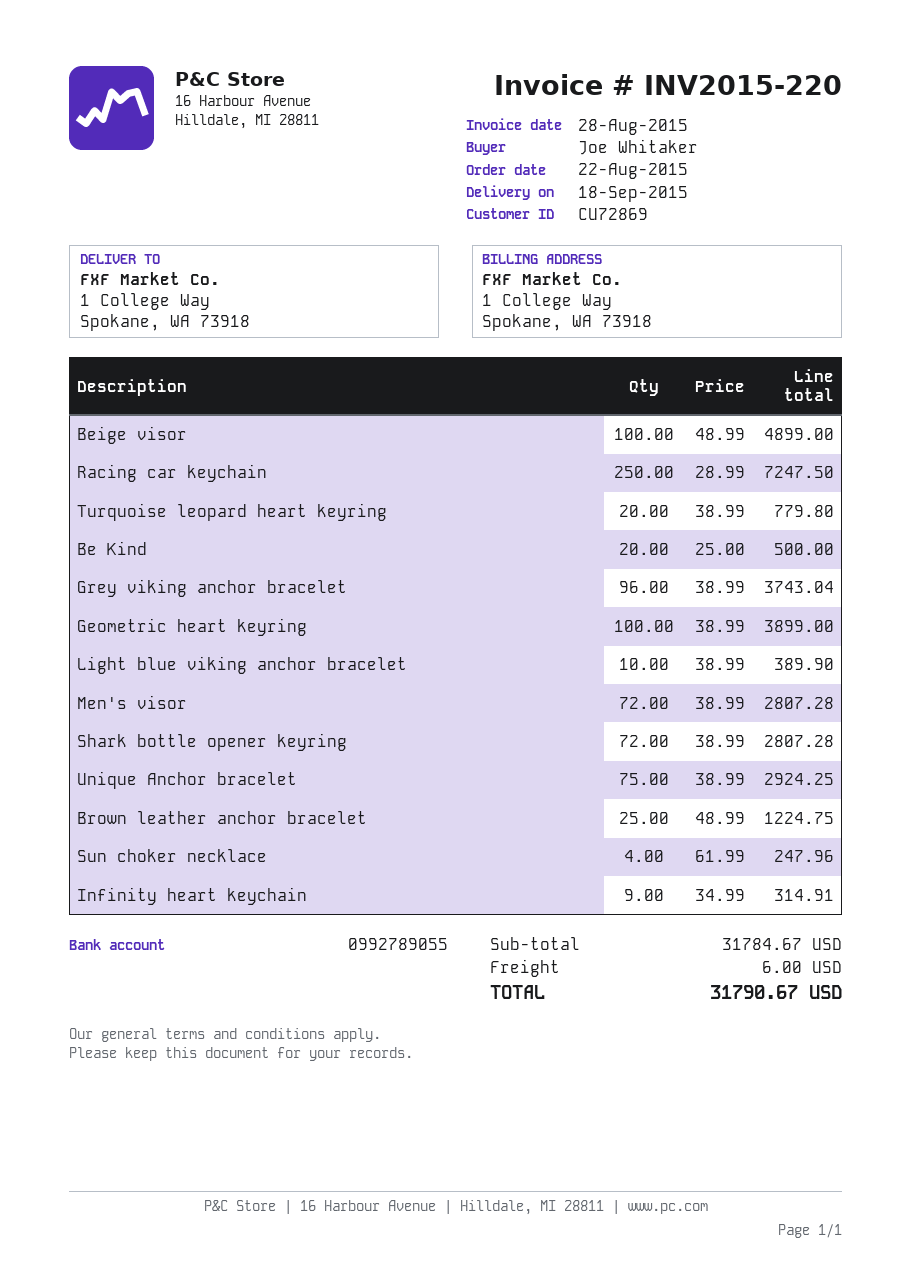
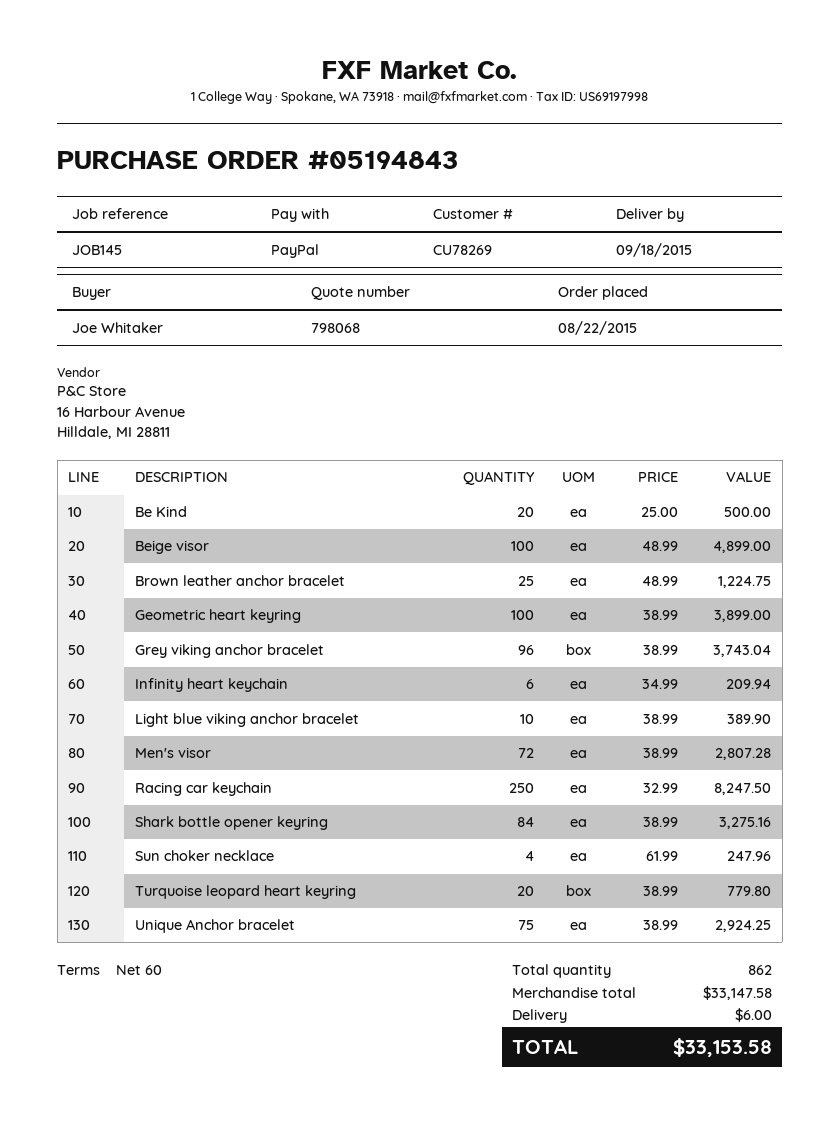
customer number: CU72869 -> CU78269
Racing car keychain: 250 x 28.99 = 7247.50 -> 250 x 32.99 = 8247.50
Shark bottle opener keyring: 72 x 38.99 = 2807.28 -> 84 x 38.99 = 3275.16
Infinity heart keychain: 9 x 34.99 = 314.91 -> 6 x 34.99 = 209.94
subtotal: 31784.67 -> 33147.58
total: 31790.67 -> 33153.58

